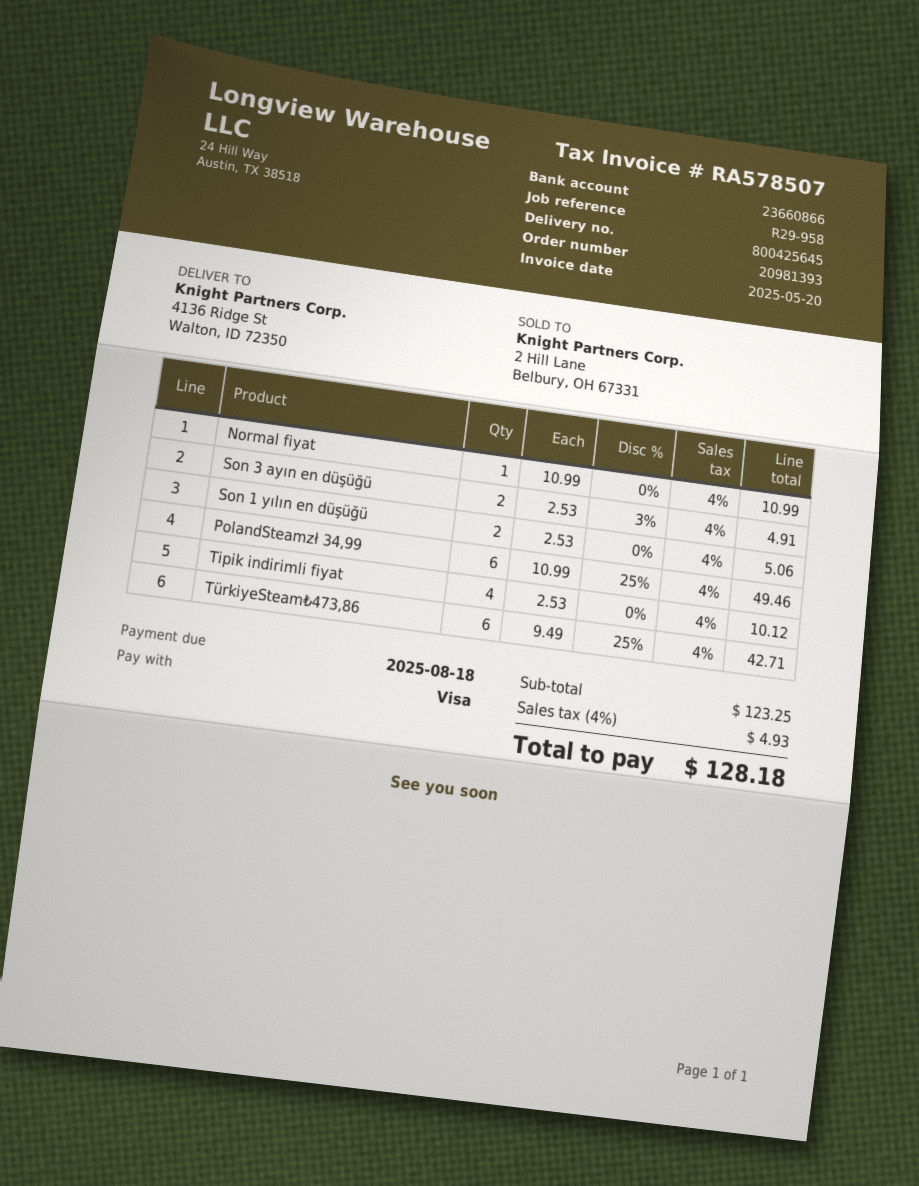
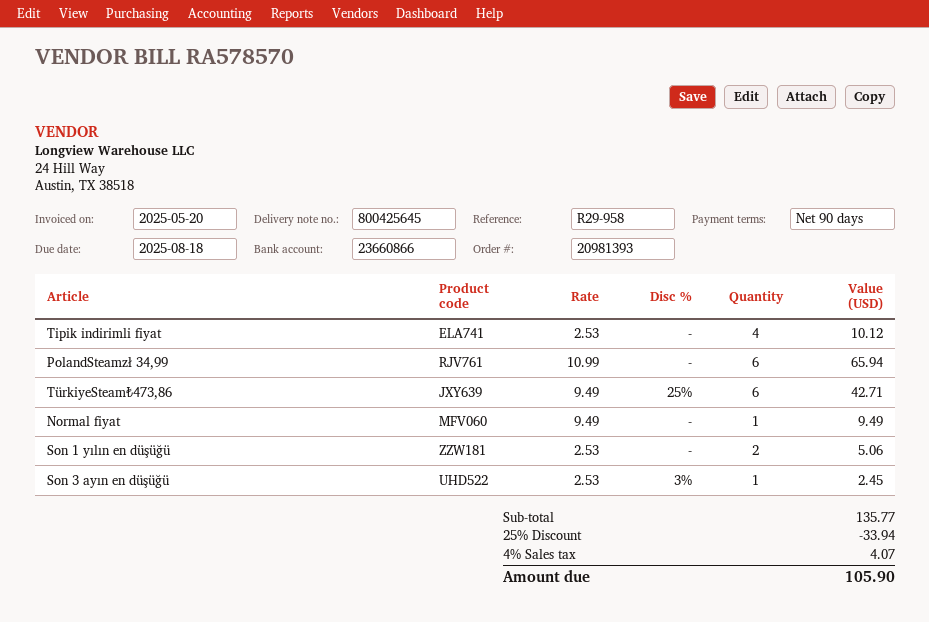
invoice number: RA578507 -> RA578570
Normal fiyat: 1 x 10.99 = 10.99 -> 1 x 9.49 = 9.49
Son 3 ayın en düşüğü: 2 x 2.53 - 3% = 4.91 -> 1 x 2.53 - 3% = 2.45
PolandSteamzł 34,99: 6 x 10.99 - 25% = 49.46 -> 6 x 10.99 = 65.94
subtotal: 123.25 -> 135.77
discount: none -> 25% = 33.94
tax: 4% = 4.93 -> 4% = 4.07
total: 128.18 -> 105.90

